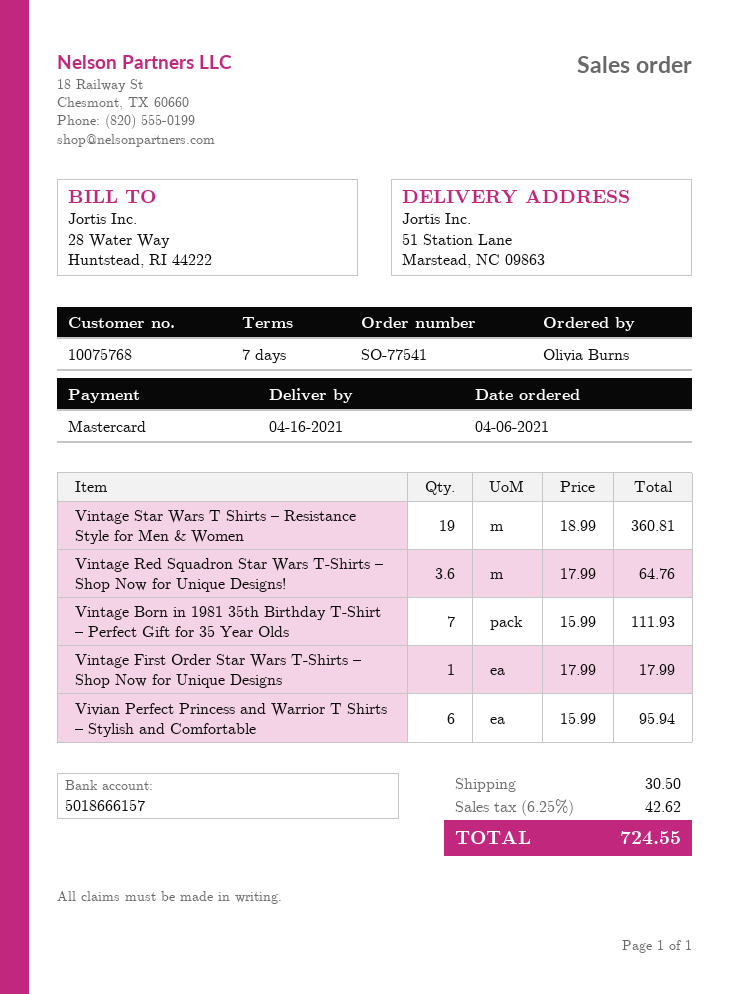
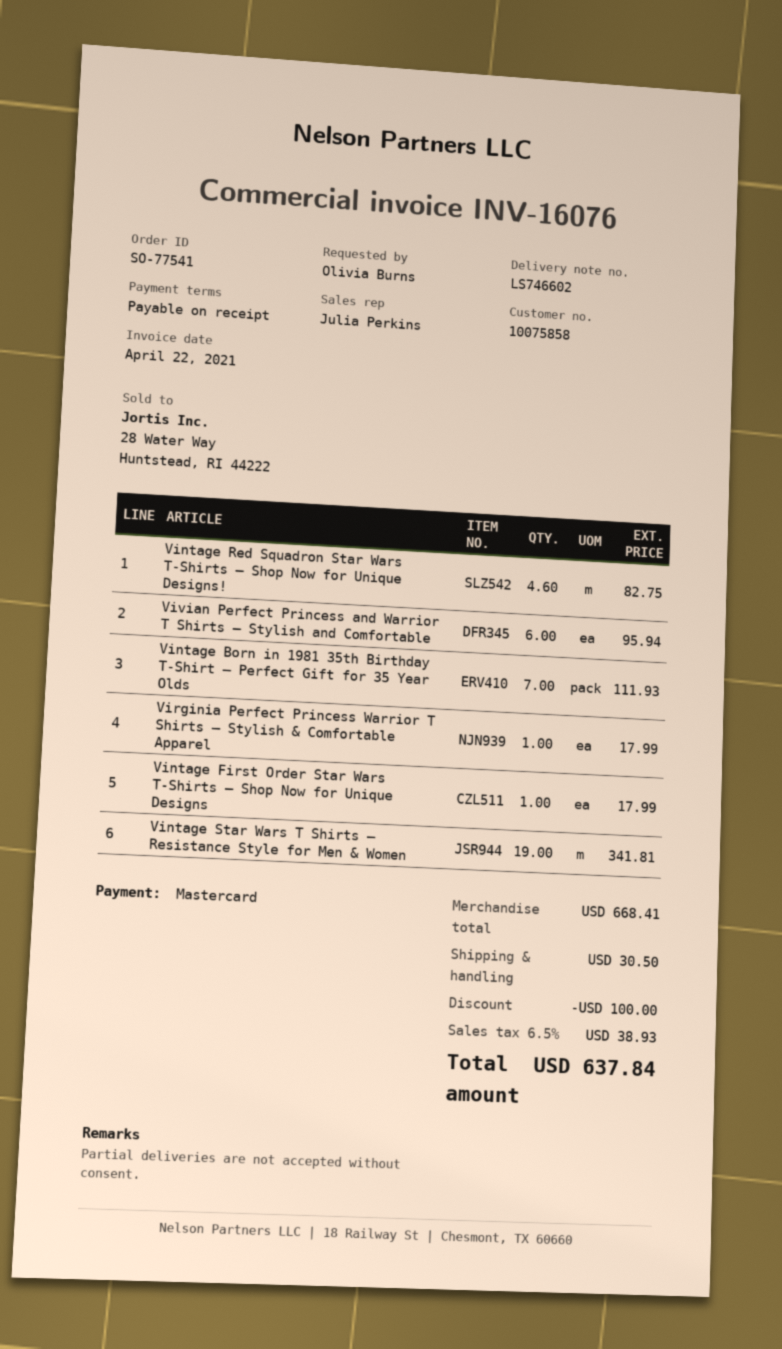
payment terms: 7 days -> on receipt
customer number: 10075768 -> 10075858
Vintage Star Wars T Shirts – Resistance Style for Men & Women: 19 for 360.81 -> 19 for 341.81
Vintage Red Squadron Star Wars T-Shirts – Shop Now for Unique Designs!: 3.6 for 64.76 -> 4.6 for 82.75
Virginia Perfect Princess Warrior T Shirts – Stylish & Comfortable Apparel: none -> 1 for 17.99
discount: none -> 100.00
tax: 6.25% = 42.62 -> 6.5% = 38.93
total: 724.55 -> 637.84

